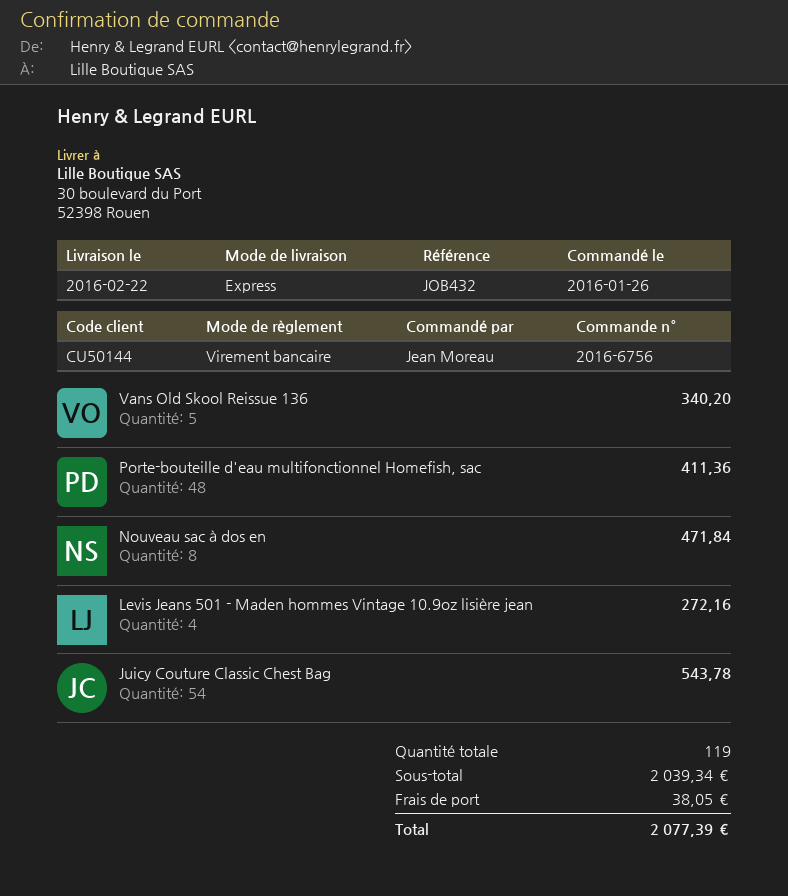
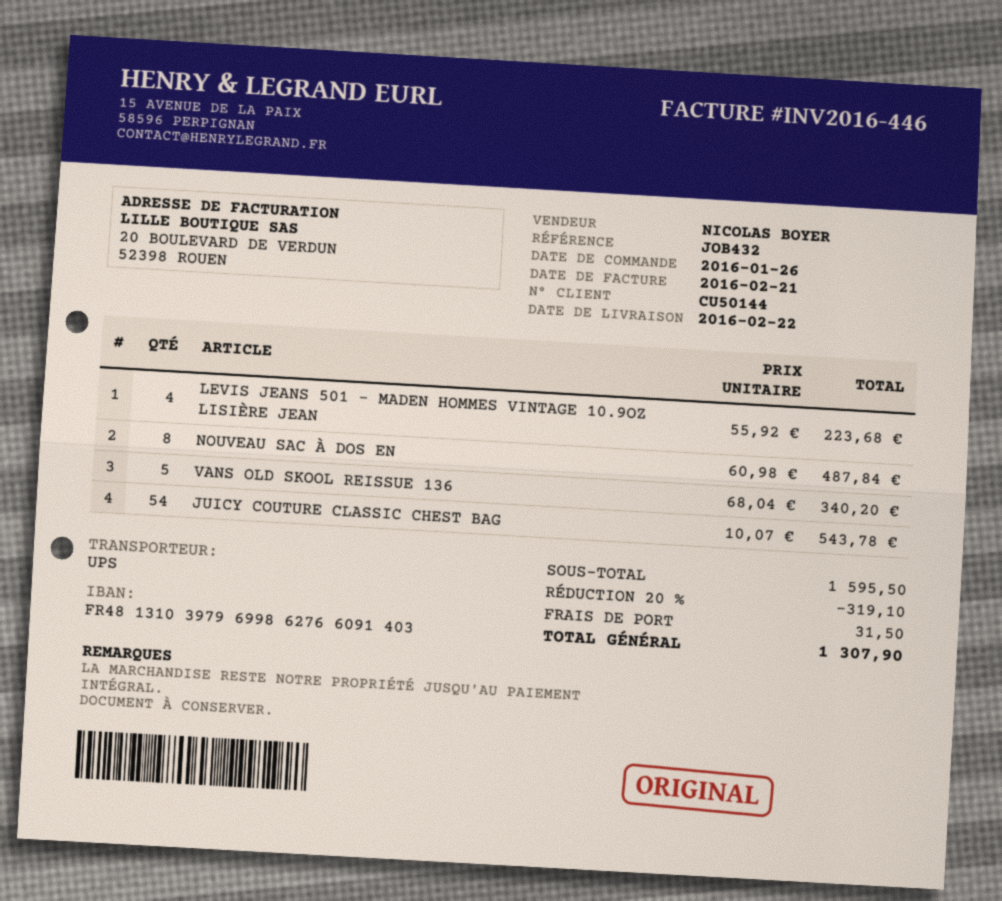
shipping method: express -> UPS
Porte-bouteille d'eau multifonctionnel Homefish, sac: 48 for 411.36 -> none
Nouveau sac à dos en: 8 for 471.84 -> 8 for 487.84
Levis Jeans 501 - Maden hommes Vintage 10.9oz lisière jean: 4 for 272.16 -> 4 for 223.68
subtotal: 2039.34 -> 1595.50
discount: none -> 20% = 319.10
shipping: 38.05 -> 31.50
total: 2077.39 -> 1307.90

